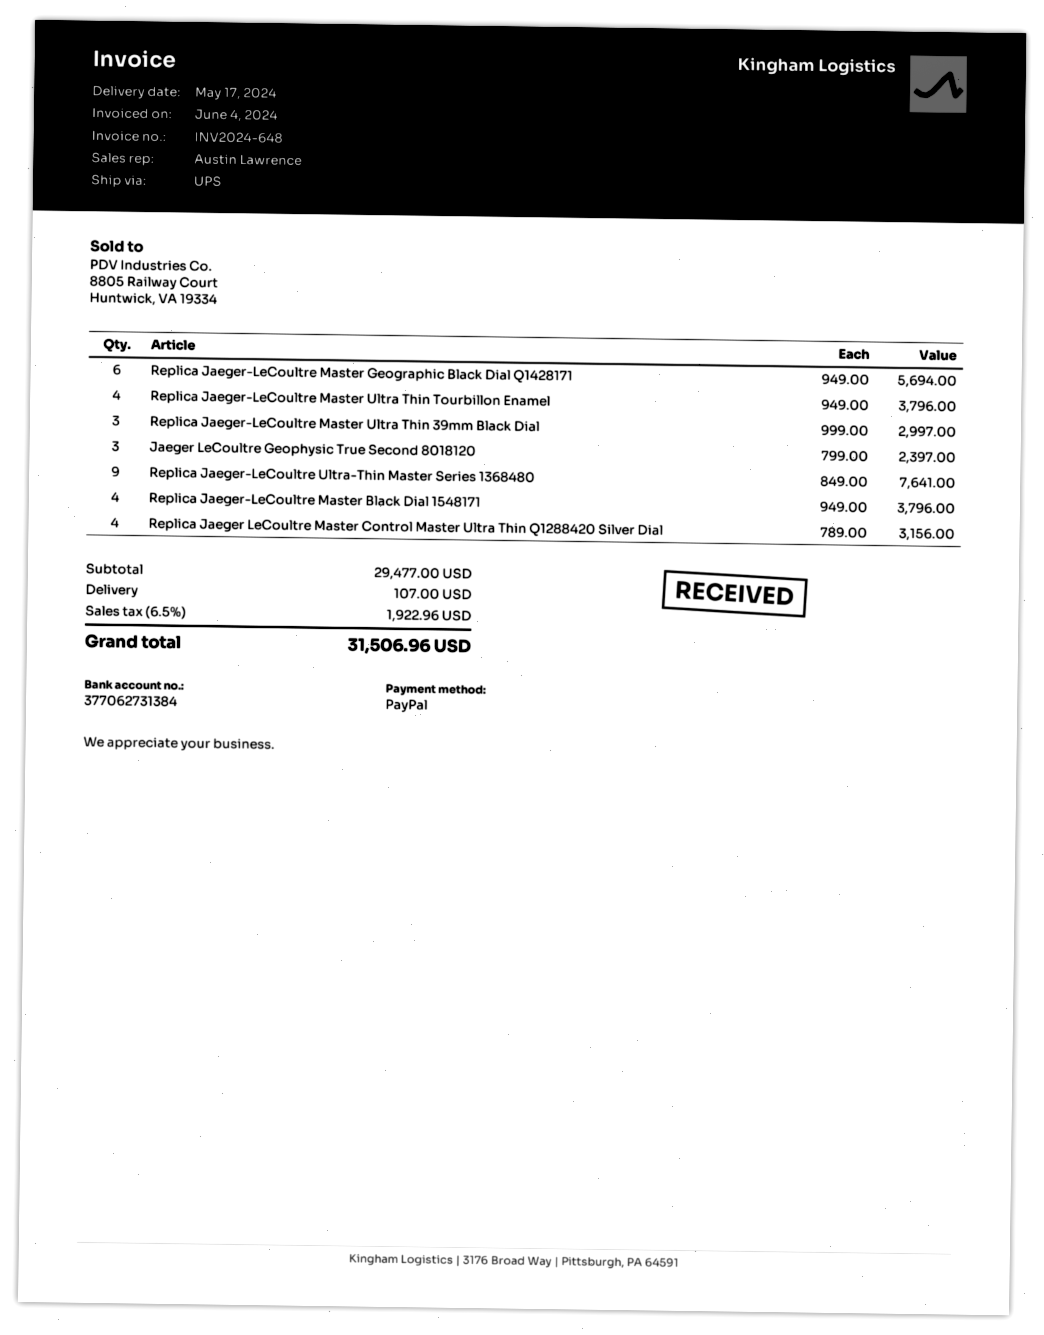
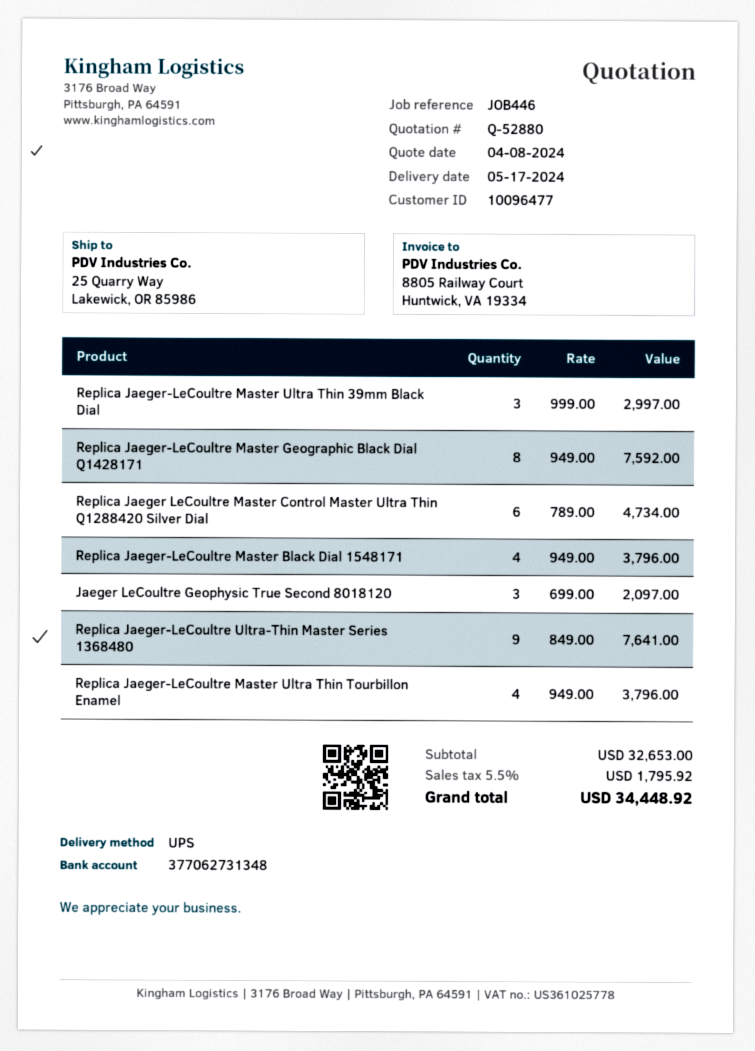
bank account: 377062731384 -> 377062731348
Replica Jaeger-LeCoultre Master Geographic Black Dial Q1428171: 6 x 949.00 = 5694.00 -> 8 x 949.00 = 7592.00
Jaeger LeCoultre Geophysic True Second 8018120: 3 x 799.00 = 2397.00 -> 3 x 699.00 = 2097.00
Replica Jaeger LeCoultre Master Control Master Ultra Thin Q1288420 Silver Dial: 4 x 789.00 = 3156.00 -> 6 x 789.00 = 4734.00
subtotal: 29477.00 -> 32653.00
shipping: 107.00 -> none
tax: 6.5% = 1922.96 -> 5.5% = 1795.92
total: 31506.96 -> 34448.92

